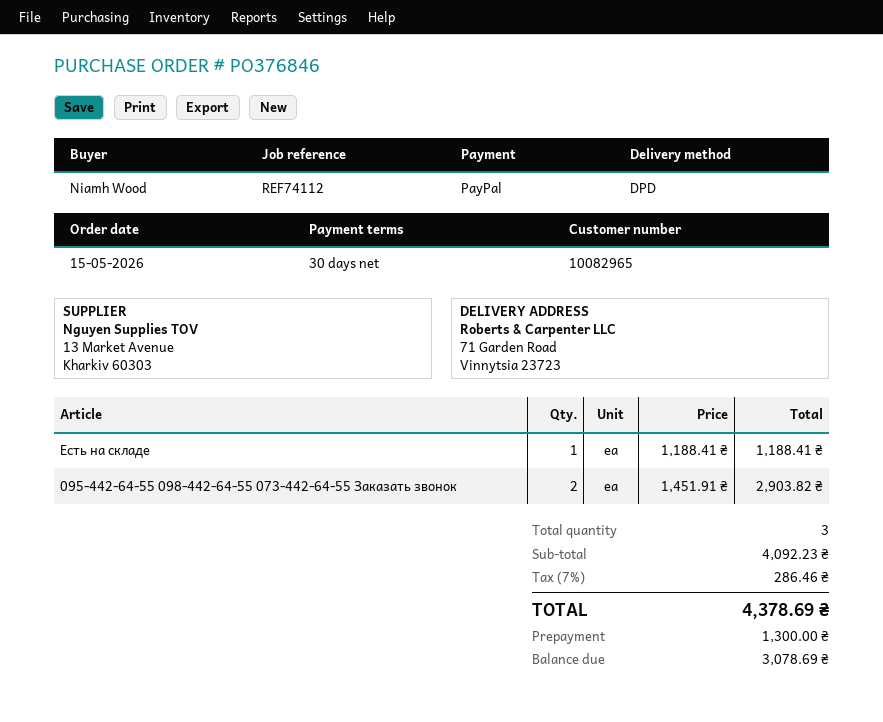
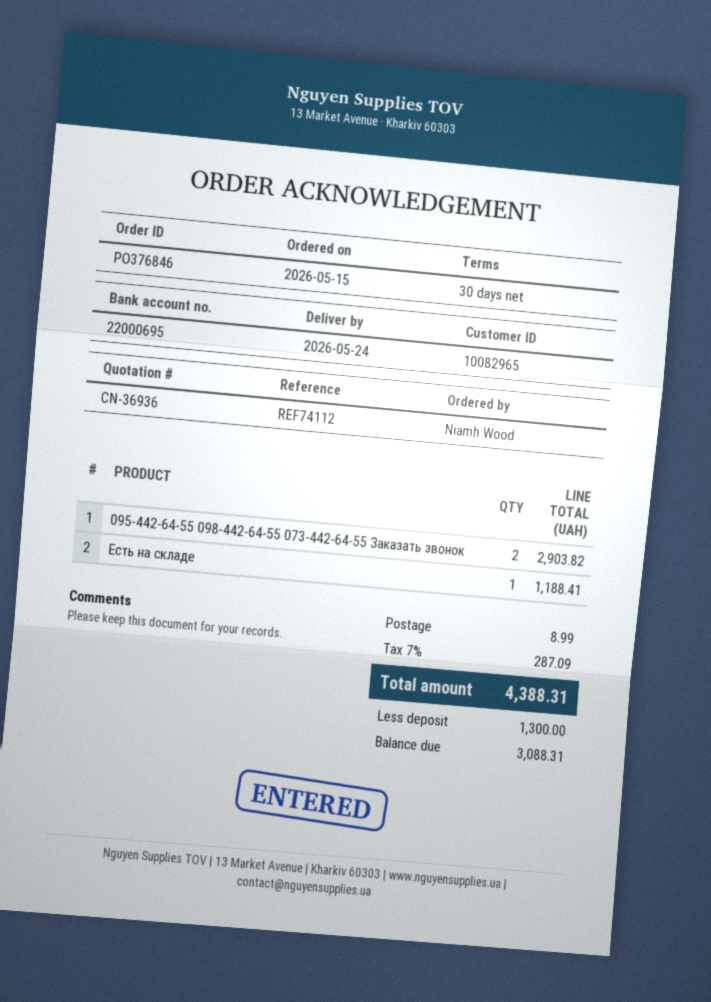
shipping: none -> 8.99
tax: 7% = 286.46 -> 7% = 287.09
total: 4378.69 -> 4388.31
balance: 3078.69 -> 3088.31

